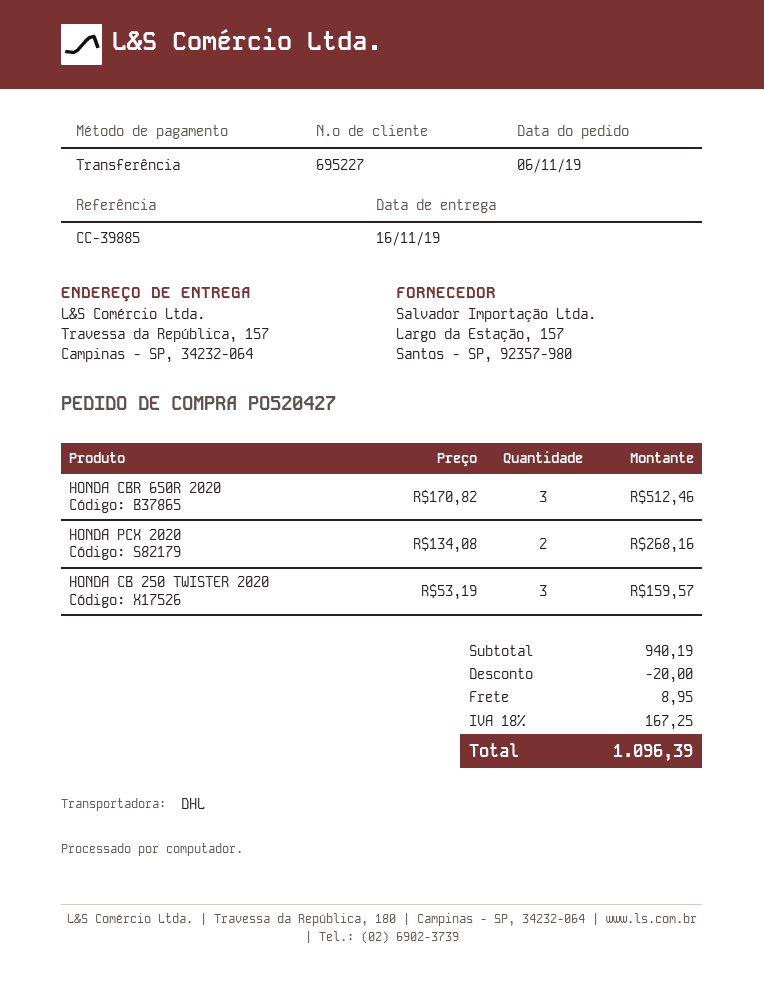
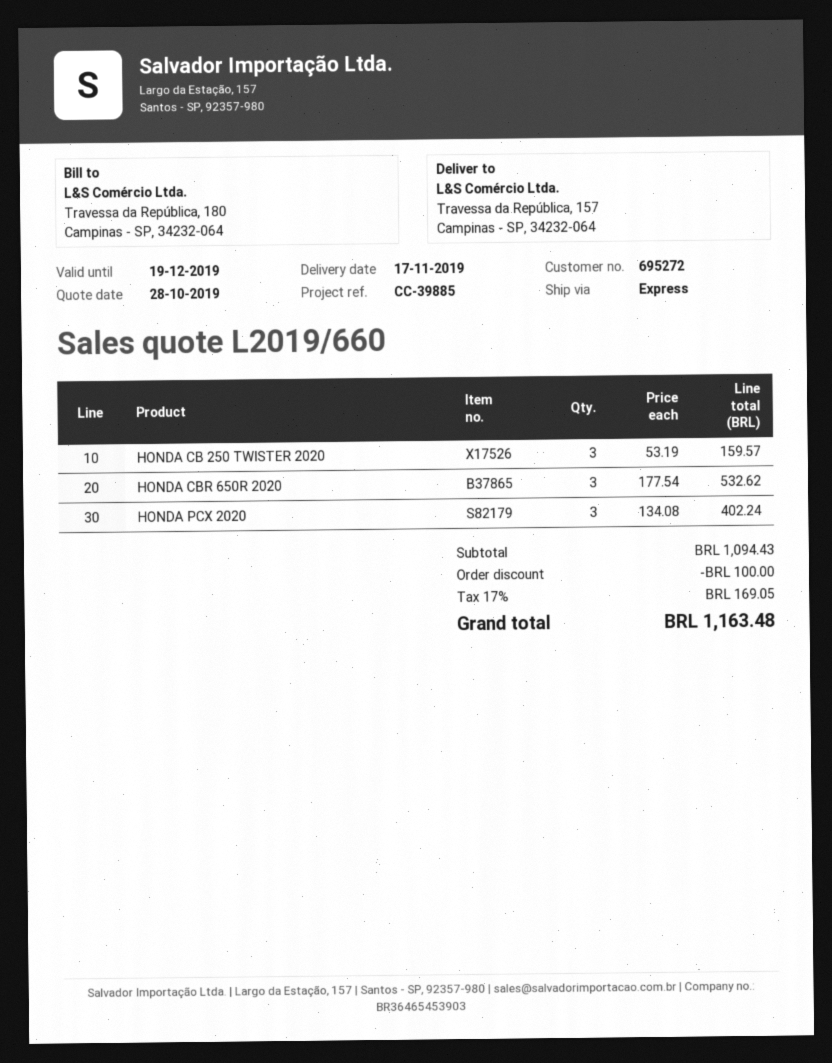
delivery date: 2019-11-16 -> 2019-11-17
customer number: 695227 -> 695272
shipping method: DHL -> express
HONDA CBR 650R 2020: 3 x 170.82 = 512.46 -> 3 x 177.54 = 532.62
HONDA PCX 2020: 2 x 134.08 = 268.16 -> 3 x 134.08 = 402.24
subtotal: 940.19 -> 1094.43
discount: 20.00 -> 100.00
shipping: 8.95 -> none
tax: 18% = 167.25 -> 17% = 169.05
total: 1096.39 -> 1163.48

